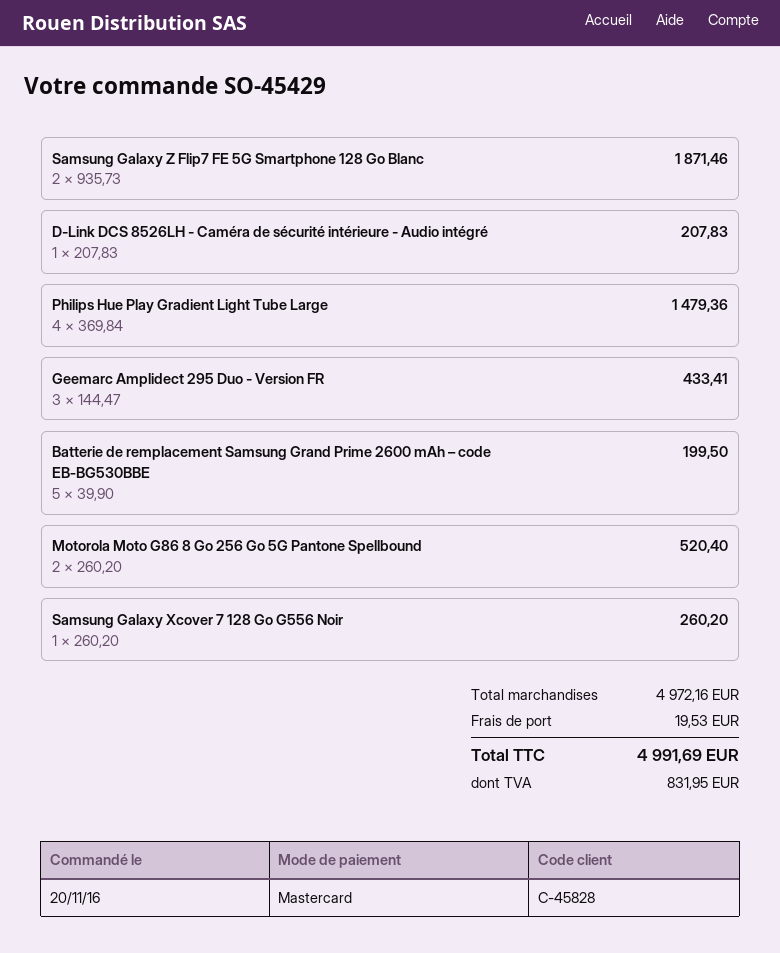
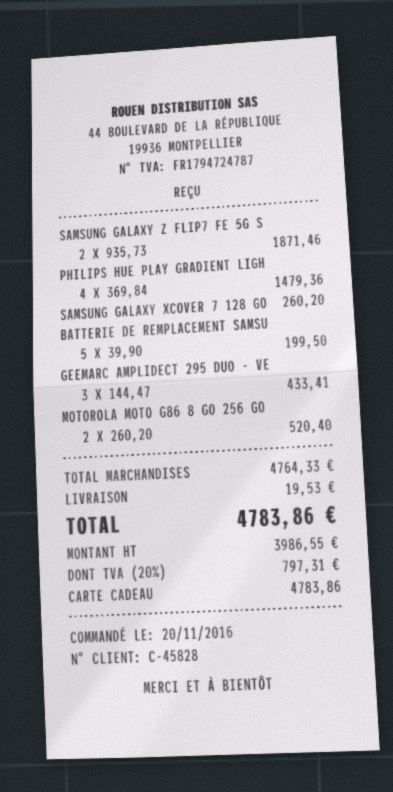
payment method: Mastercard -> gift card
D-Link DCS 8526LH - Caméra de sécurité intérieure - Audio intégré: 1 x 207.83 = 207.83 -> none
subtotal: 4972.16 -> 4764.33
tax: 831.95 -> 797.31
total: 4991.69 -> 4783.86

